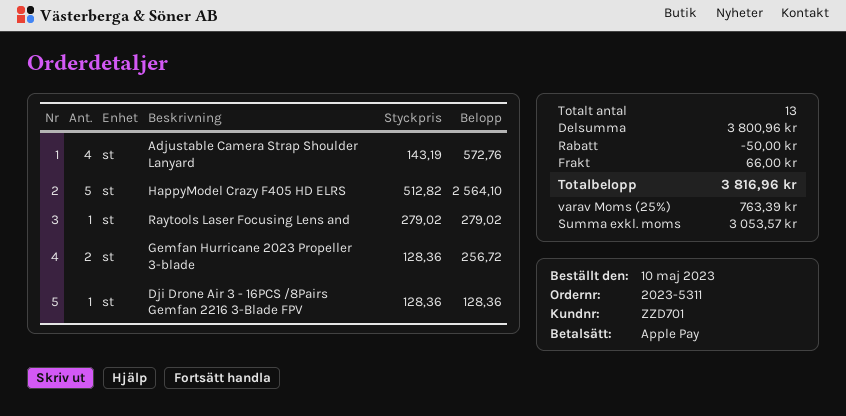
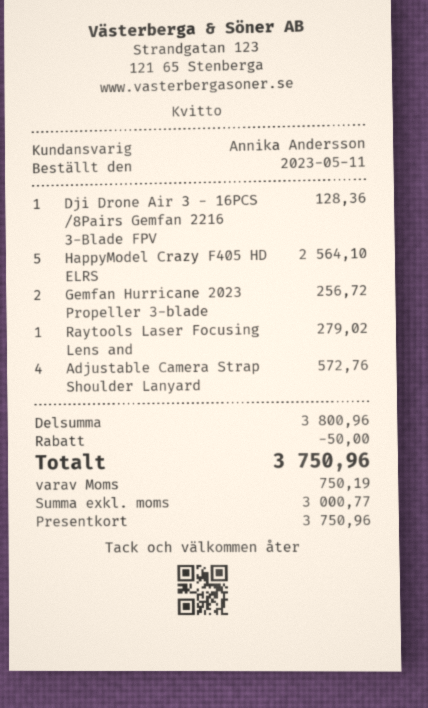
order date: 2023-05-10 -> 2023-05-11
payment method: Apple Pay -> gift card
shipping: 66.00 -> none
net: 3053.57 -> 3000.77
tax: 763.39 -> 750.19
total: 3816.96 -> 3750.96

